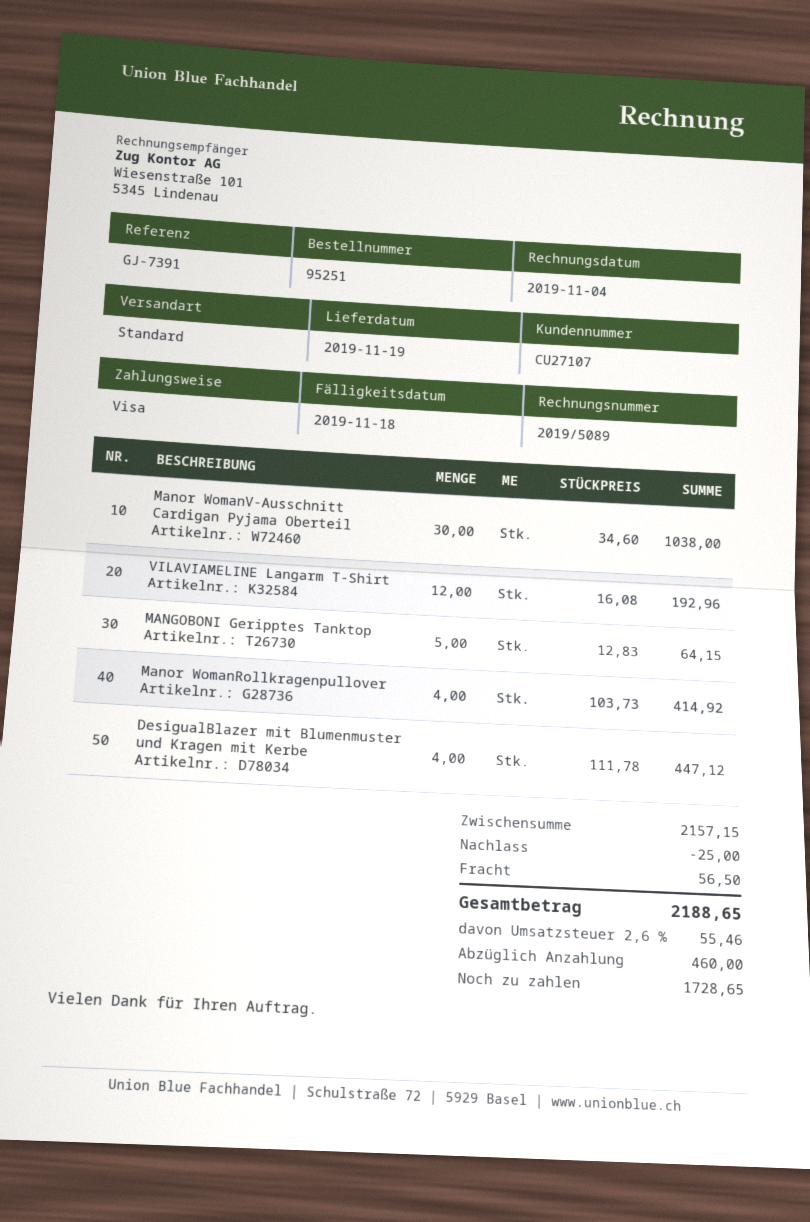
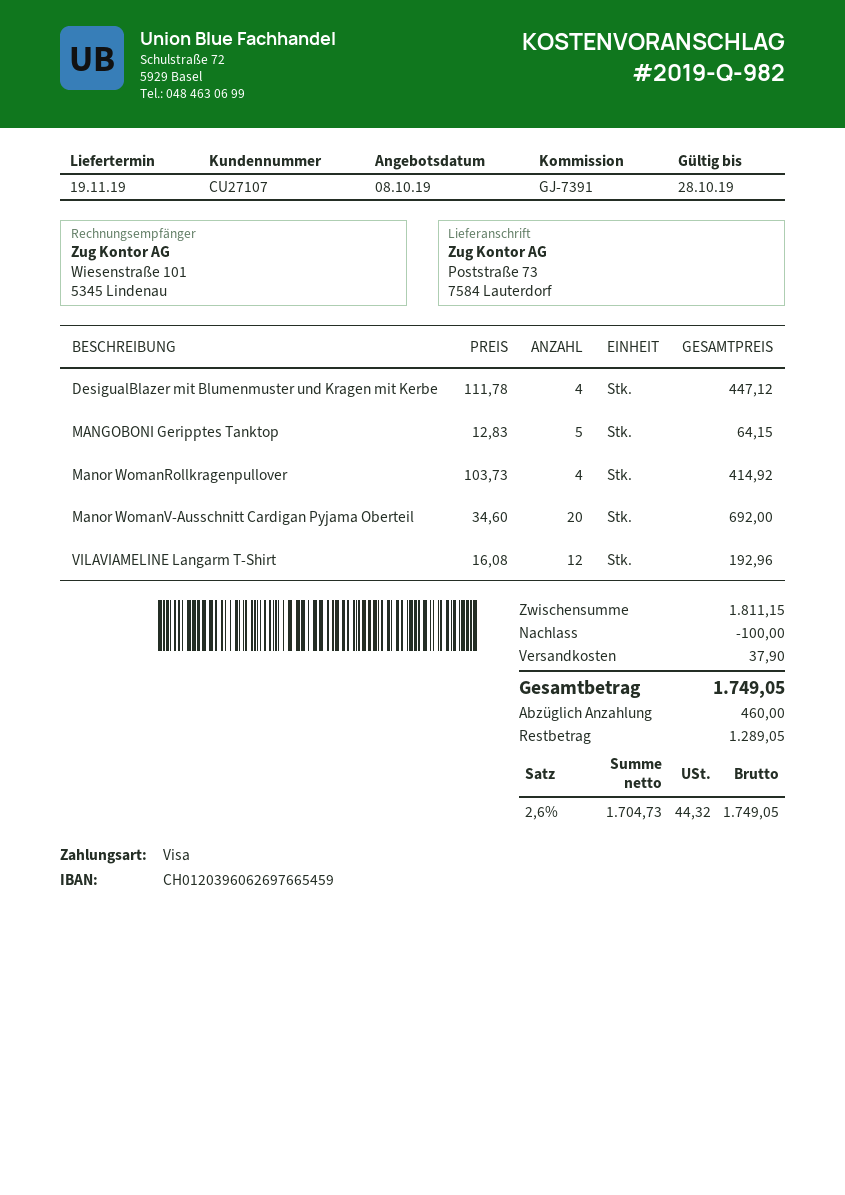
Manor WomanV-Ausschnitt Cardigan Pyjama Oberteil: 30 x 34.60 = 1038.00 -> 20 x 34.60 = 692.00
subtotal: 2157.15 -> 1811.15
discount: 25.00 -> 100.00
shipping: 56.50 -> 37.90
tax: 2.6% = 55.46 -> 2.6% = 44.32
total: 2188.65 -> 1749.05
balance: 1728.65 -> 1289.05

